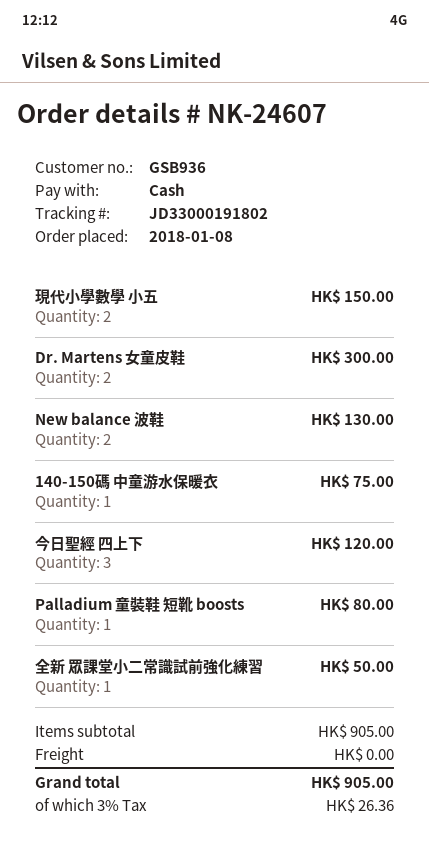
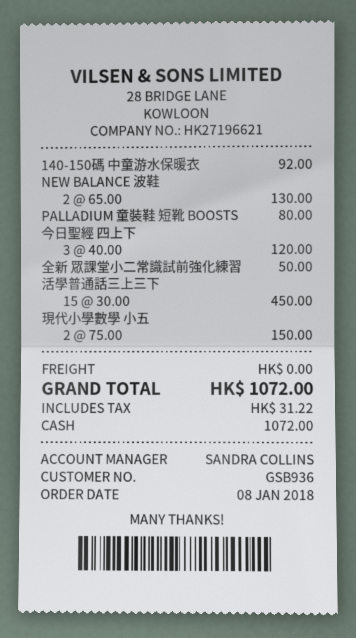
Dr. Martens 女童皮鞋: 2 for 300.00 -> none
140-150碼 中童游水保暖衣: 1 for 75.00 -> 1 for 92.00
活學普通話三上三下: none -> 15 for 450.00
tax: 26.36 -> 31.22
total: 905.00 -> 1072.00

